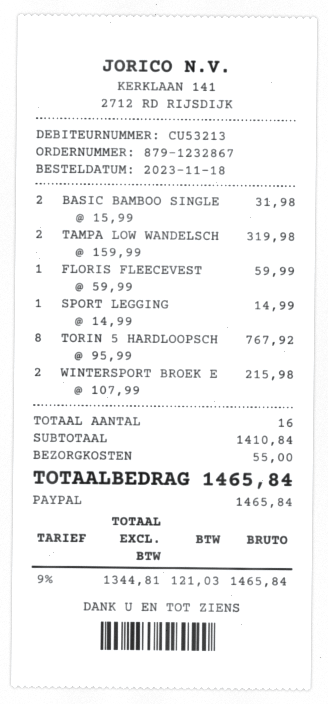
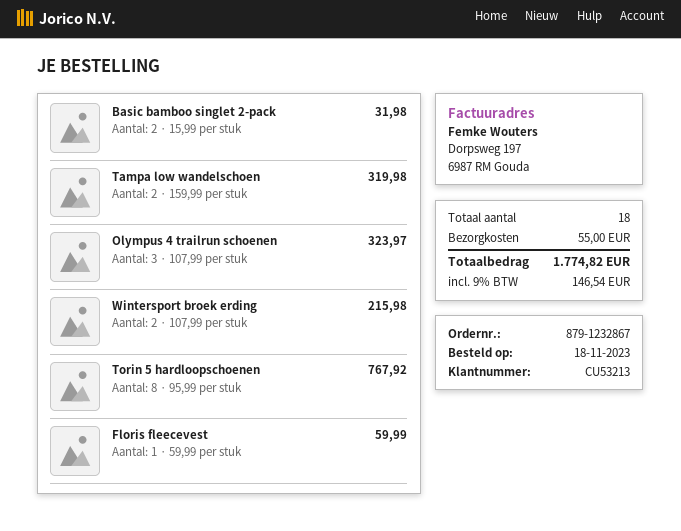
SPORT LEGGING: 1 x 14.99 = 14.99 -> none
Olympus 4 trailrun schoenen: none -> 3 x 107.99 = 323.97
total quantity: 16 -> 18
tax: 9% = 121.03 -> 9% = 146.54
total: 1465.84 -> 1774.82

